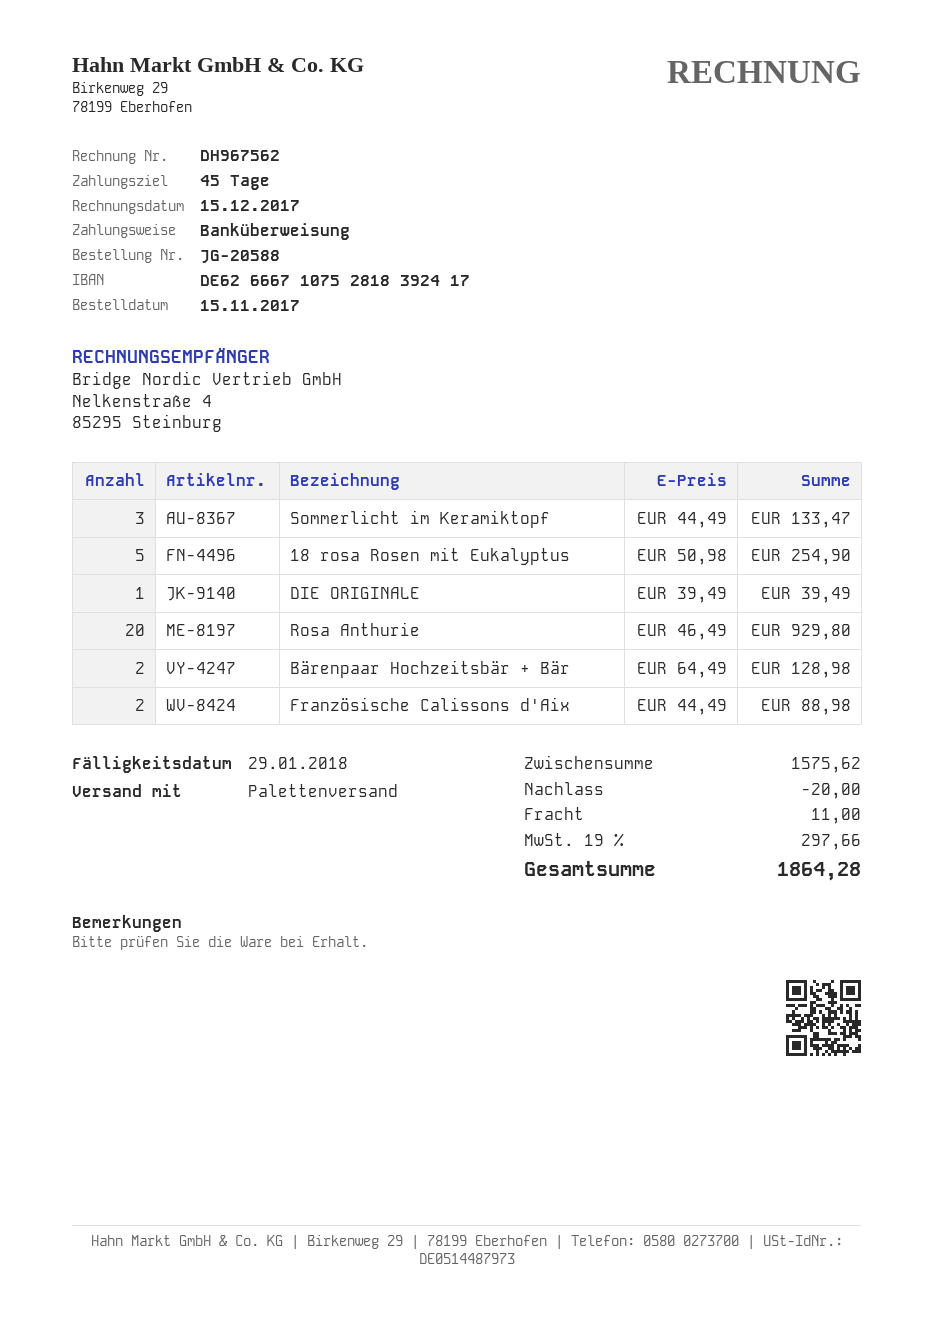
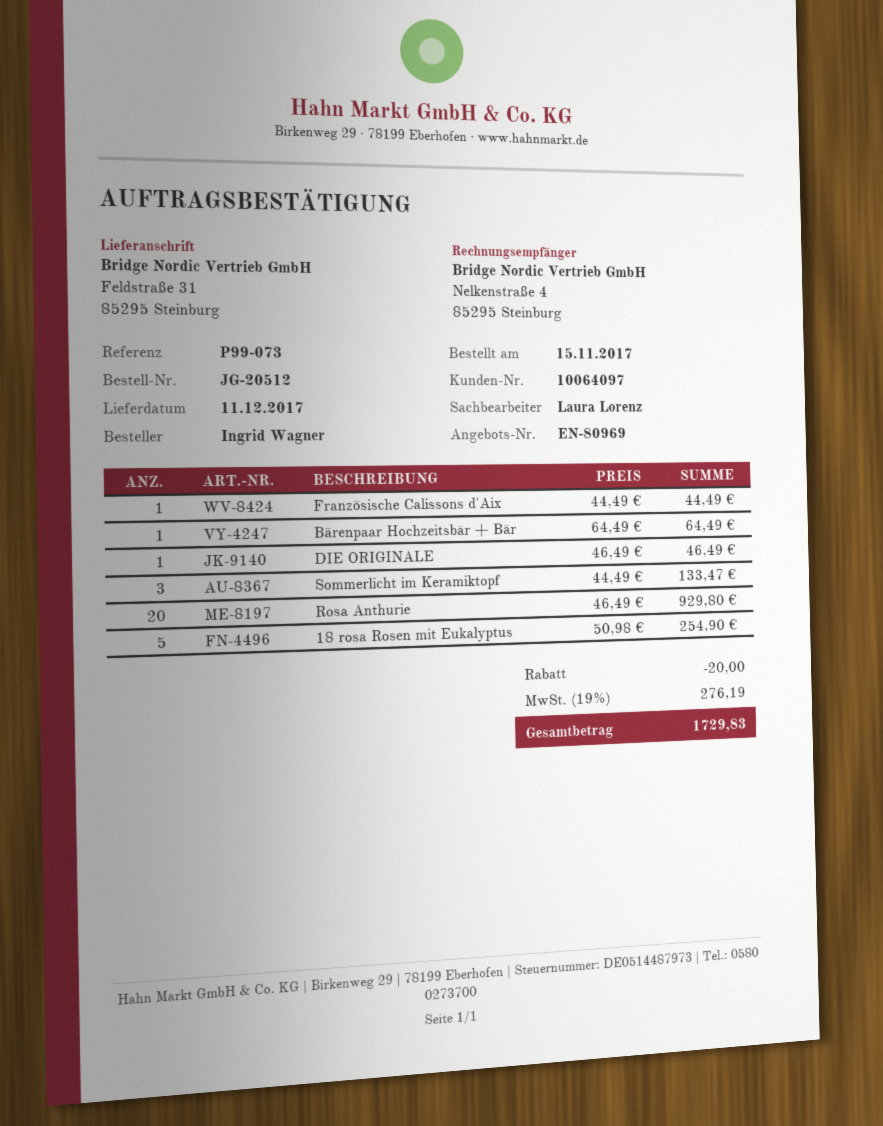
order number: JG-20588 -> JG-20512
DIE ORIGINALE: 1 x 39.49 = 39.49 -> 1 x 46.49 = 46.49
Bärenpaar Hochzeitsbär + Bär: 2 x 64.49 = 128.98 -> 1 x 64.49 = 64.49
Französische Calissons d'Aix: 2 x 44.49 = 88.98 -> 1 x 44.49 = 44.49
shipping: 11.00 -> none
tax: 19% = 297.66 -> 19% = 276.19
total: 1864.28 -> 1729.83

